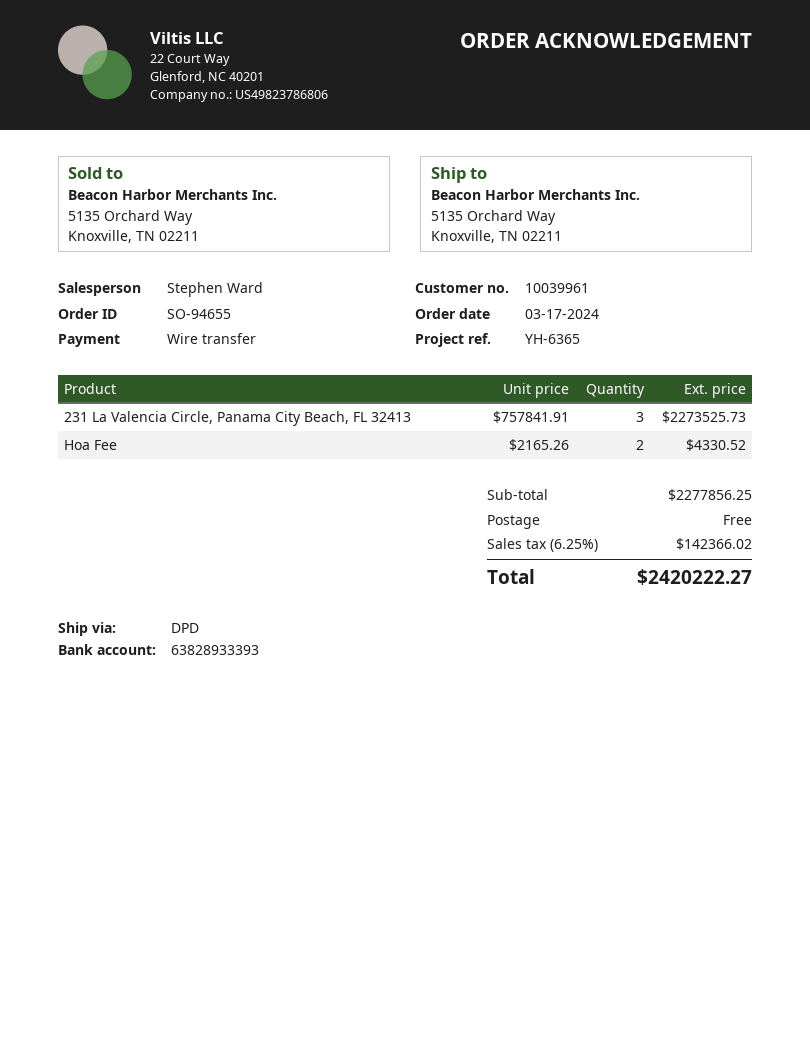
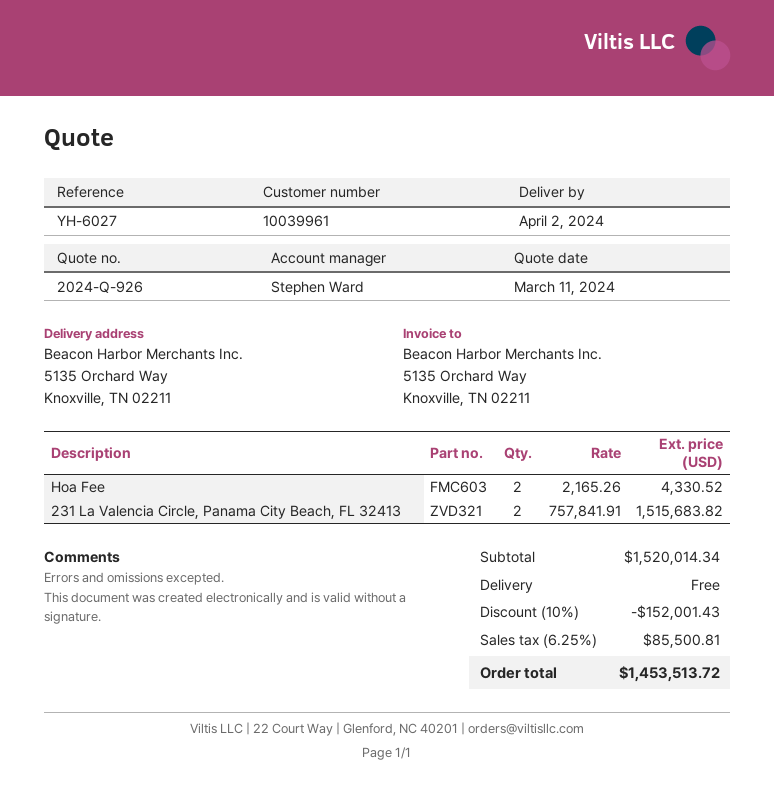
reference: YH-6365 -> YH-6027
231 La Valencia Circle, Panama City Beach, FL 32413: 3 x 757841.91 = 2273525.73 -> 2 x 757841.91 = 1515683.82
subtotal: 2277856.25 -> 1520014.34
discount: none -> 10% = 152001.43
tax: 6.25% = 142366.02 -> 6.25% = 85500.81
total: 2420222.27 -> 1453513.72

